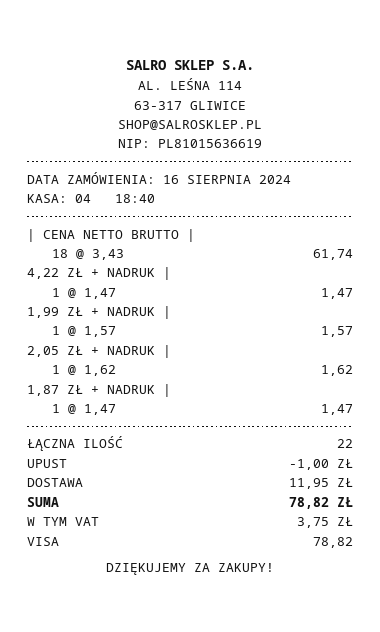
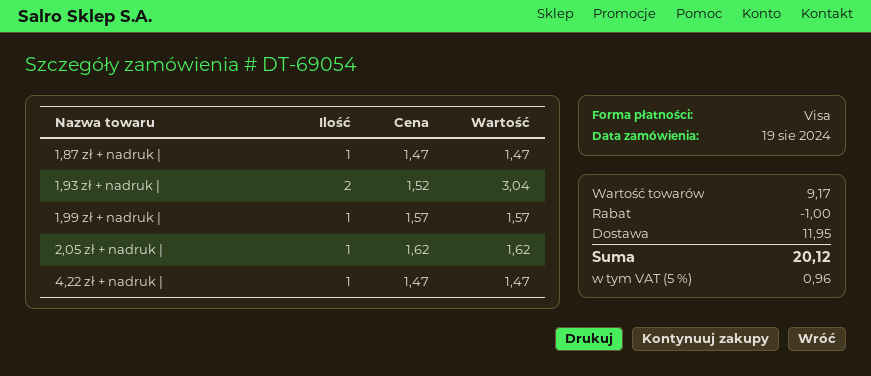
order date: 2024-08-16 -> 2024-08-19
| CENA NETTO BRUTTO |: 18 x 3.43 = 61.74 -> none
1,93 zł + nadruk |: none -> 2 x 1.52 = 3.04
tax: 3.75 -> 0.96
total: 78.82 -> 20.12

